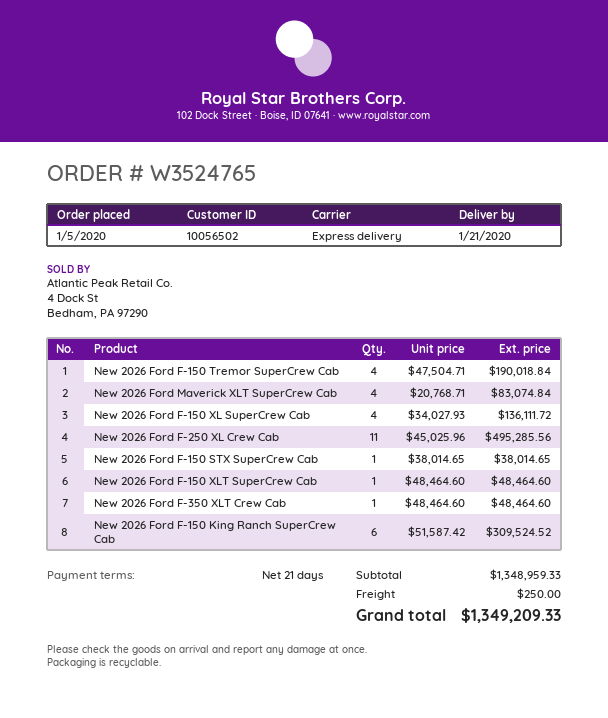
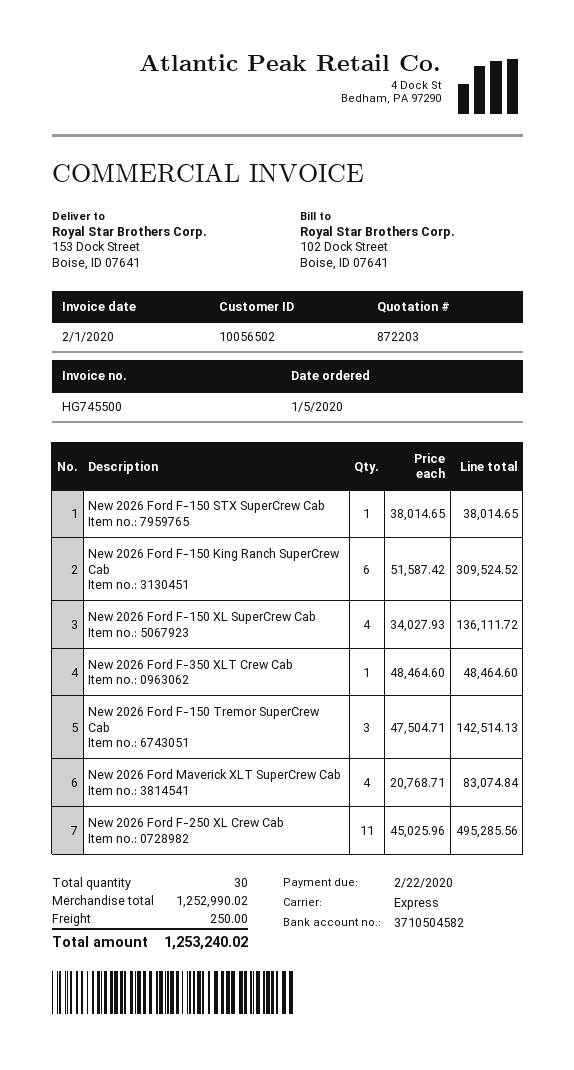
New 2026 Ford F-150 Tremor SuperCrew Cab: 4 x 47504.71 = 190018.84 -> 3 x 47504.71 = 142514.13
New 2026 Ford F-150 XLT SuperCrew Cab: 1 x 48464.60 = 48464.60 -> none
subtotal: 1348959.33 -> 1252990.02
total: 1349209.33 -> 1253240.02

